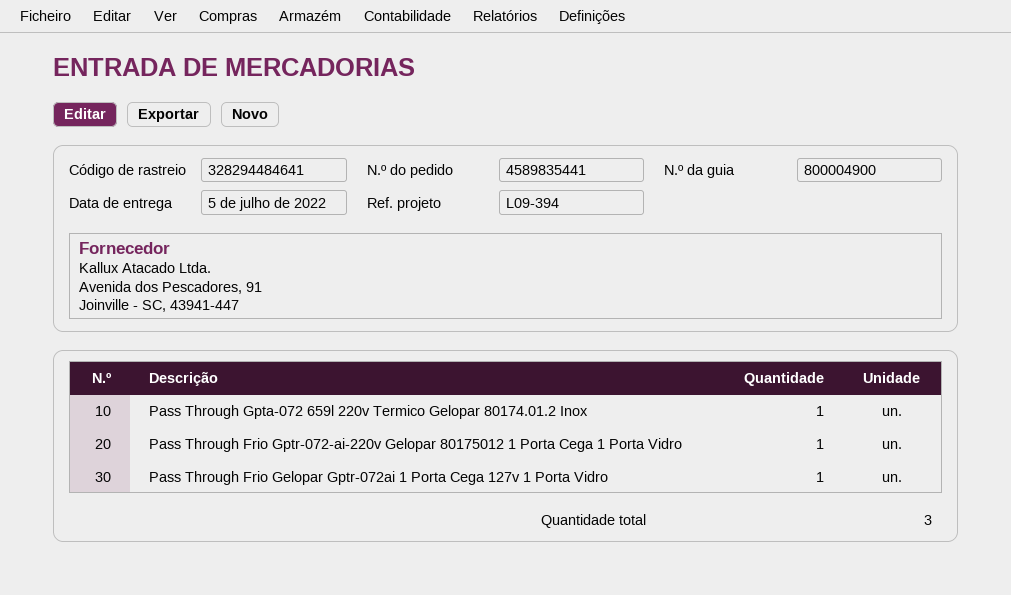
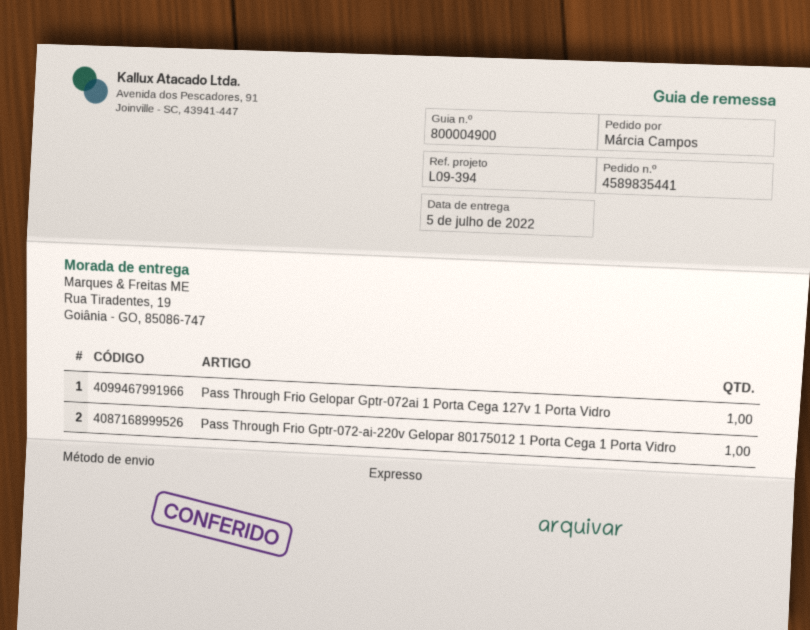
Pass Through Gpta-072 659l 220v Termico Gelopar 80174.01.2 Inox: 1 -> none

